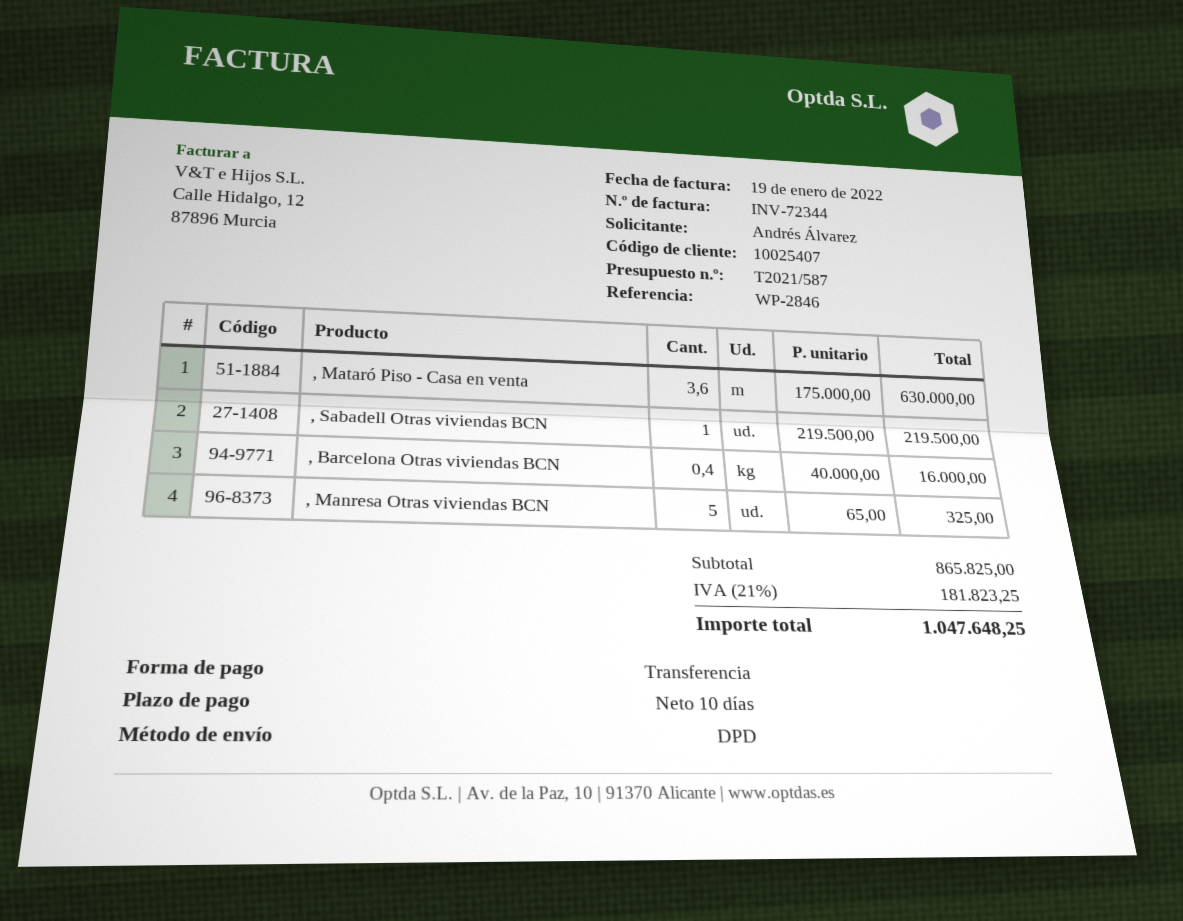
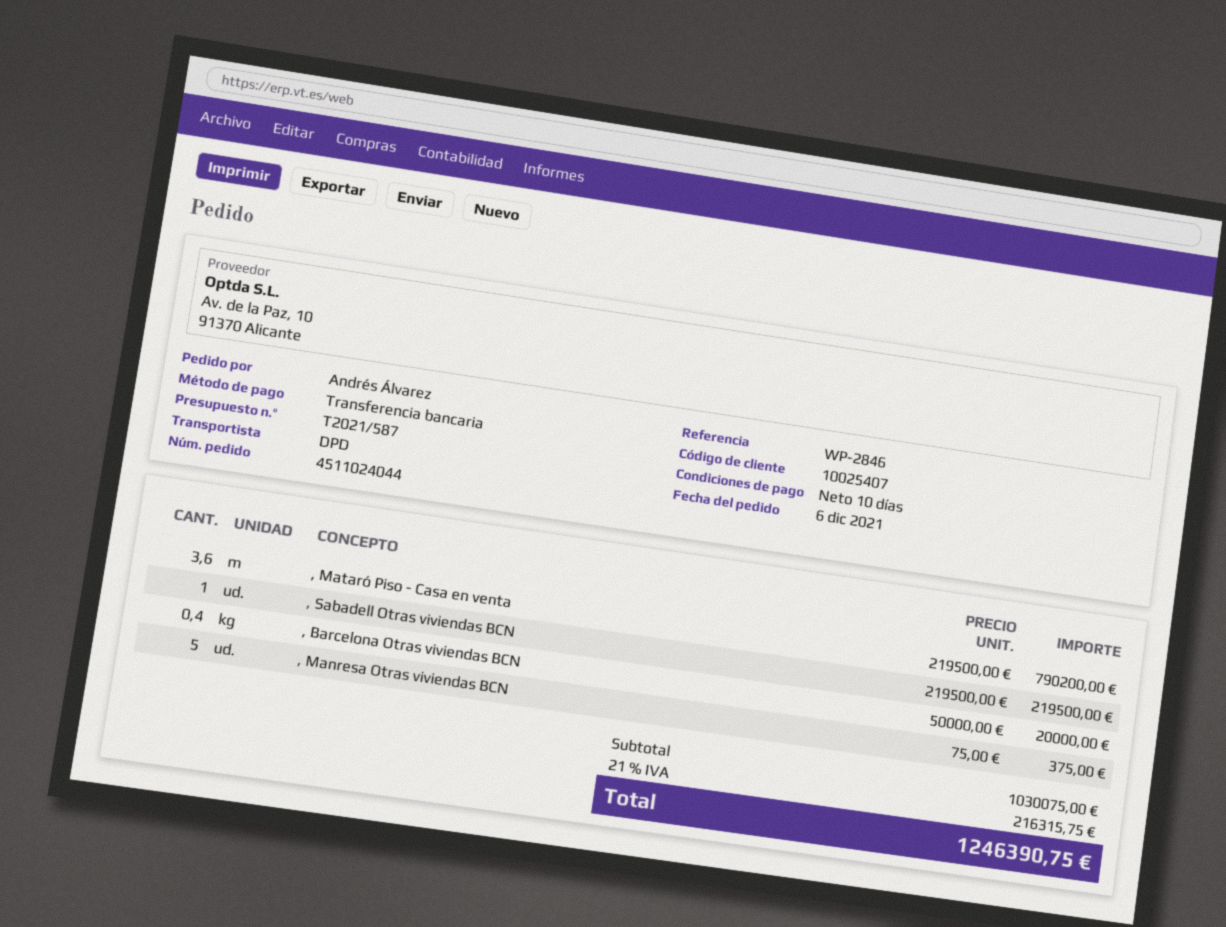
, Mataró Piso - Casa en venta: 3.6 x 175000.00 = 630000.00 -> 3.6 x 219500.00 = 790200.00
, Barcelona Otras viviendas BCN: 0.4 x 40000.00 = 16000.00 -> 0.4 x 50000.00 = 20000.00
, Manresa Otras viviendas BCN: 5 x 65.00 = 325.00 -> 5 x 75.00 = 375.00
subtotal: 865825.00 -> 1030075.00
tax: 21% = 181823.25 -> 21% = 216315.75
total: 1047648.25 -> 1246390.75

